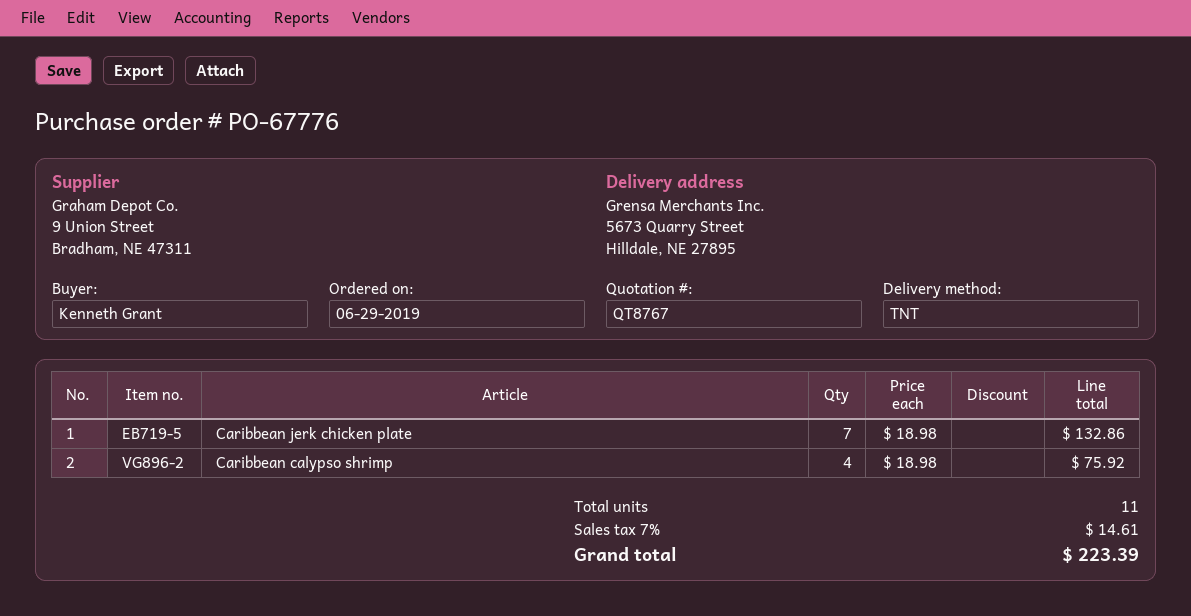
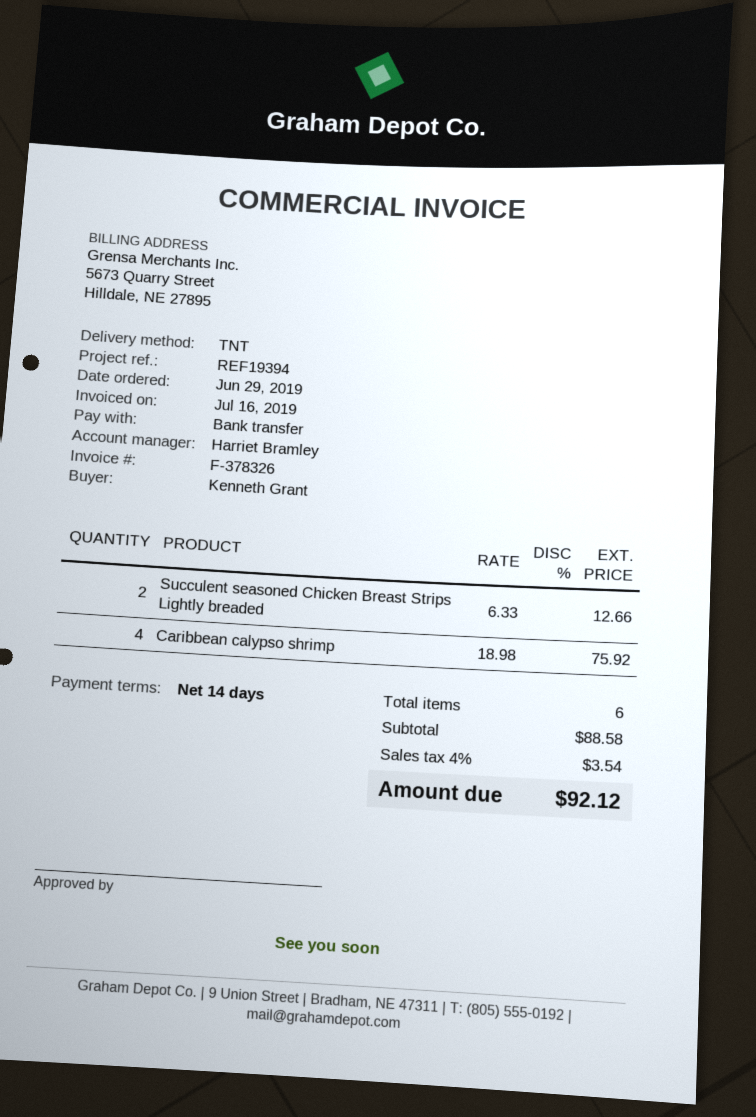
Caribbean jerk chicken plate: 7 x 18.98 = 132.86 -> none
Succulent seasoned Chicken Breast Strips Lightly breaded: none -> 2 x 6.33 = 12.66
total quantity: 11 -> 6
tax: 7% = 14.61 -> 4% = 3.54
total: 223.39 -> 92.12

